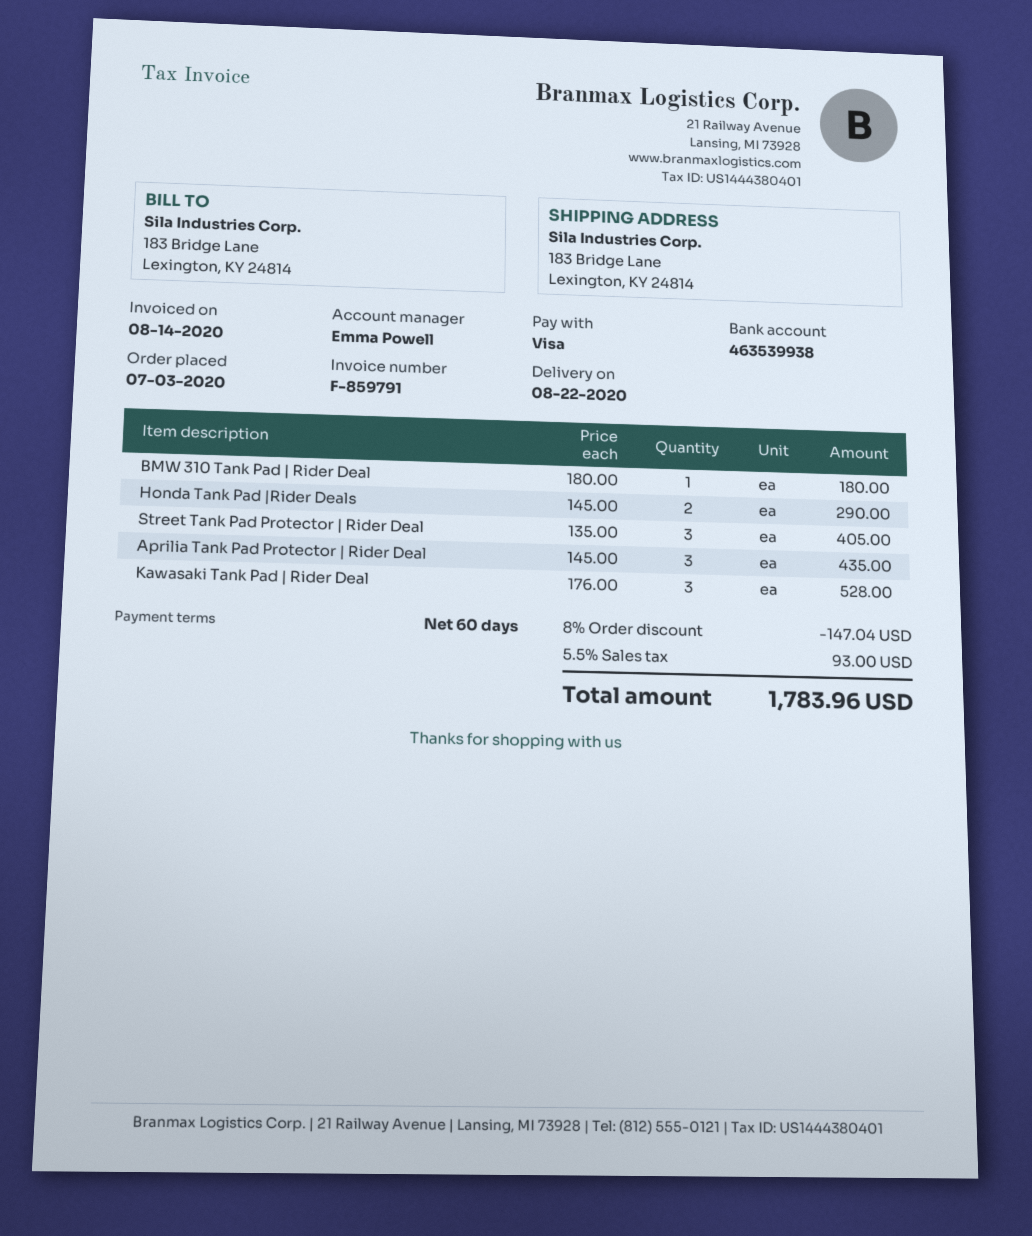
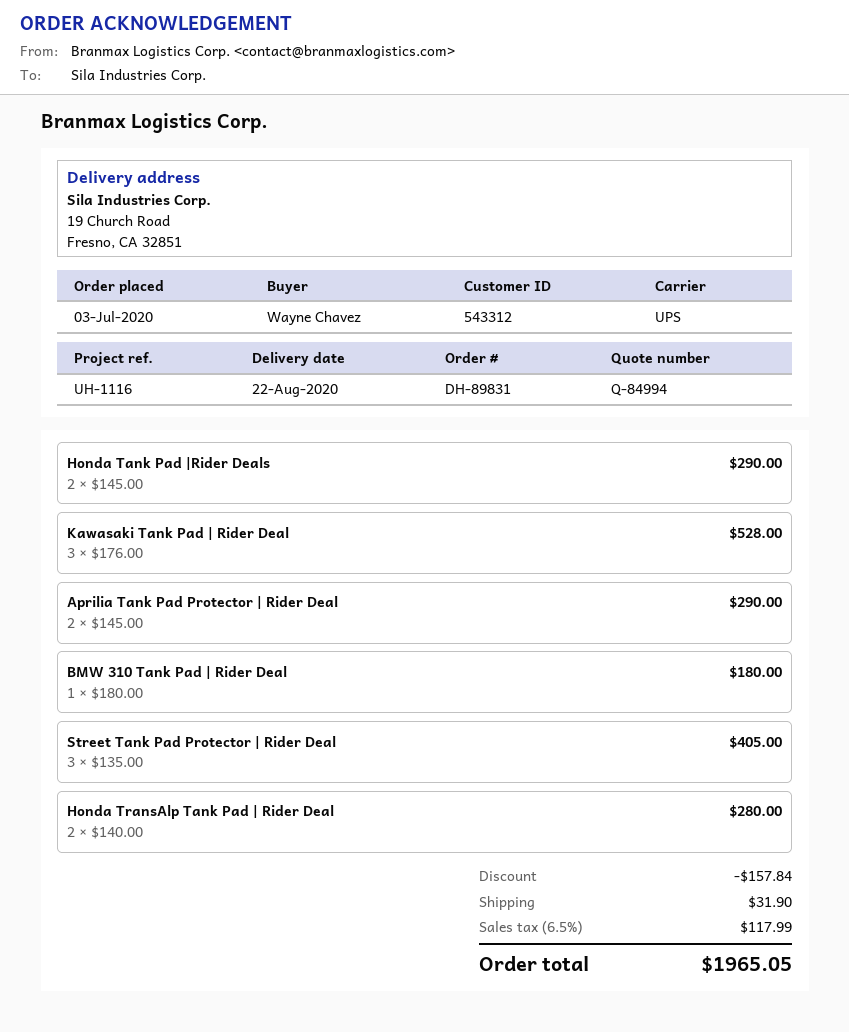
ship to: 183 Bridge Lane, Lexington, KY 24814 -> 19 Church Road, Fresno, CA 32851
Aprilia Tank Pad Protector | Rider Deal: 3 x 145.00 = 435.00 -> 2 x 145.00 = 290.00
Honda TransAlp Tank Pad | Rider Deal: none -> 2 x 140.00 = 280.00
discount: 147.04 -> 157.84
shipping: none -> 31.90
tax: 5.5% = 93.00 -> 6.5% = 117.99
total: 1783.96 -> 1965.05

